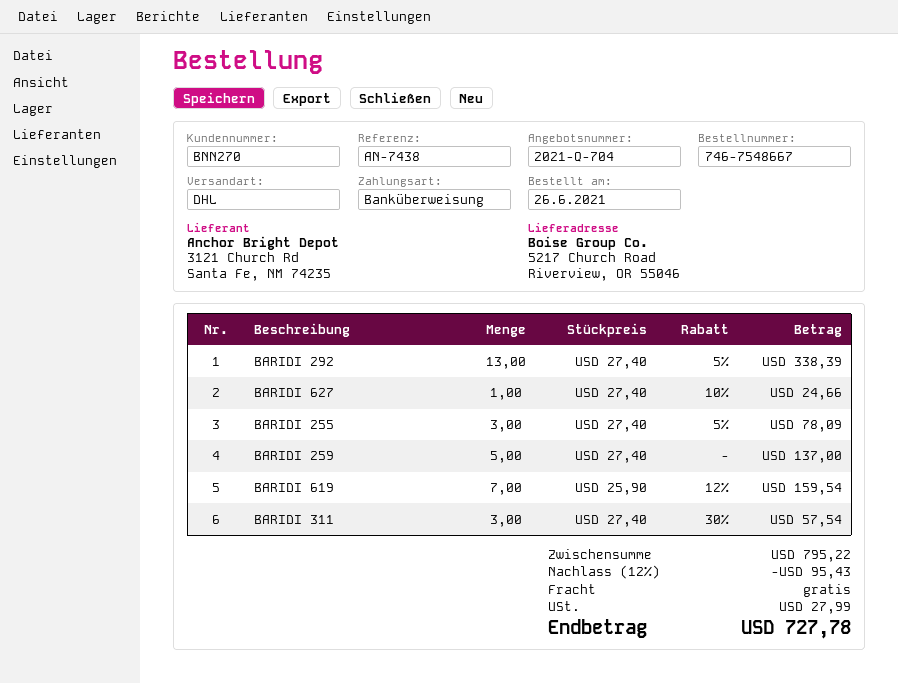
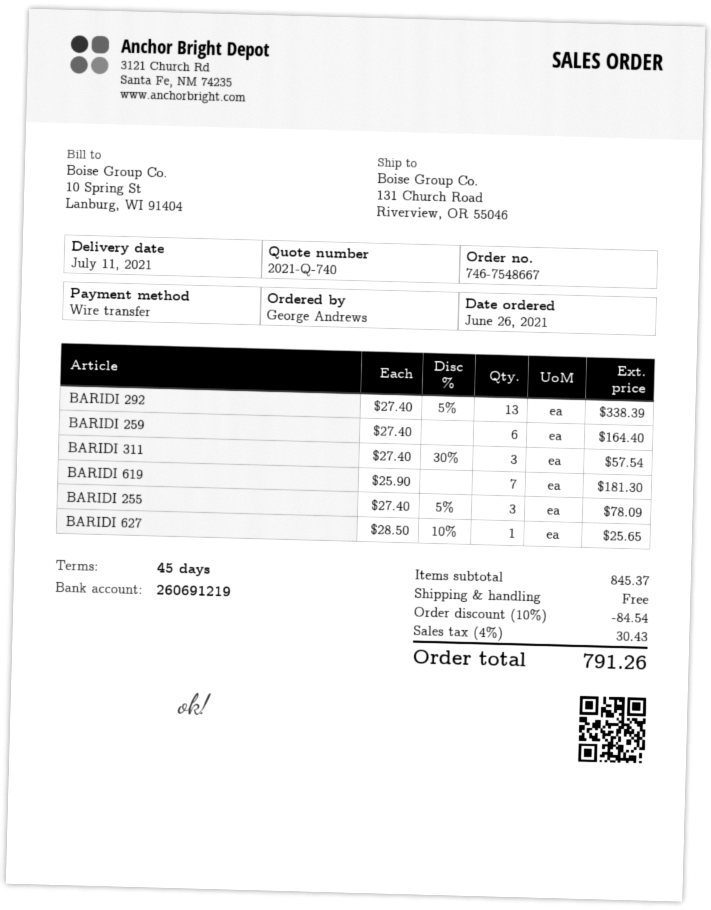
quote number: 2021-Q-704 -> 2021-Q-740
ship to: 5217 Church Road, Riverview, OR 55046 -> 131 Church Road, Riverview, OR 55046
BARIDI 627: 1 x 27.40 - 10% = 24.66 -> 1 x 28.50 - 10% = 25.65
BARIDI 259: 5 x 27.40 = 137.00 -> 6 x 27.40 = 164.40
BARIDI 619: 7 x 25.90 - 12% = 159.54 -> 7 x 25.90 = 181.30
subtotal: 795.22 -> 845.37
discount: 12% = 95.43 -> 10% = 84.54
tax: 27.99 -> 30.43
total: 727.78 -> 791.26

